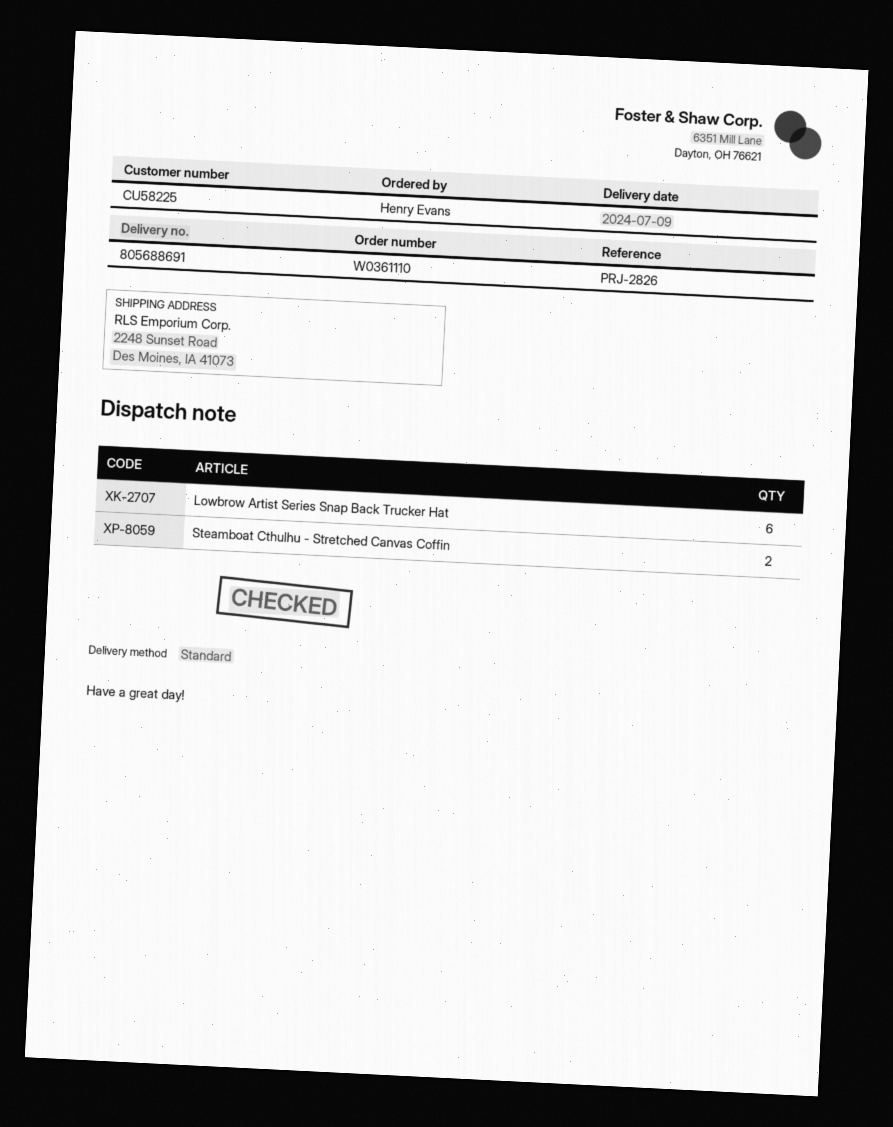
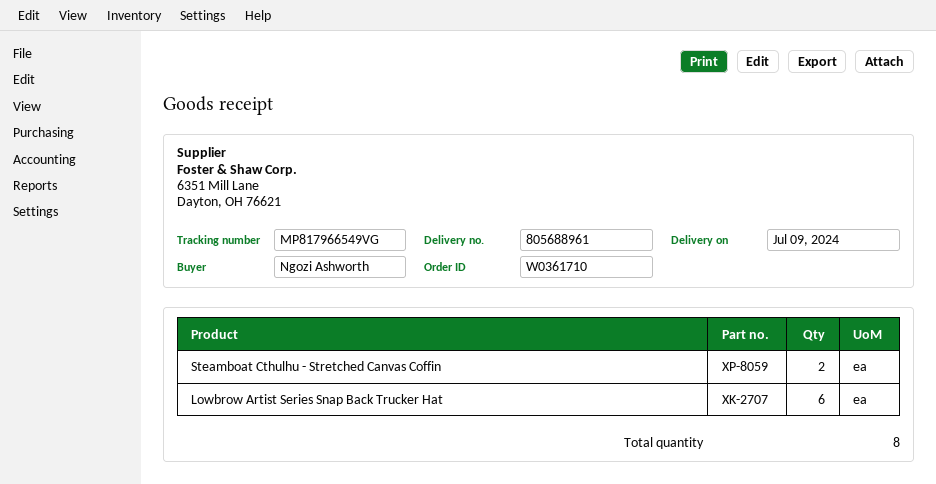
order number: W0361110 -> W0361710
delivery note number: 805688691 -> 805688961
ordered by: Henry Evans -> Ngozi Ashworth

